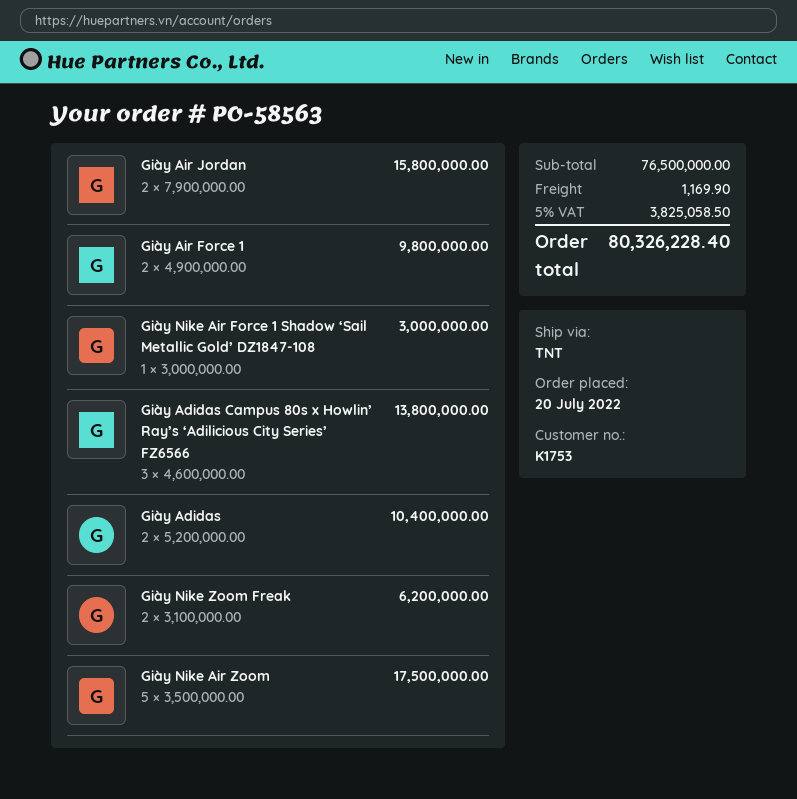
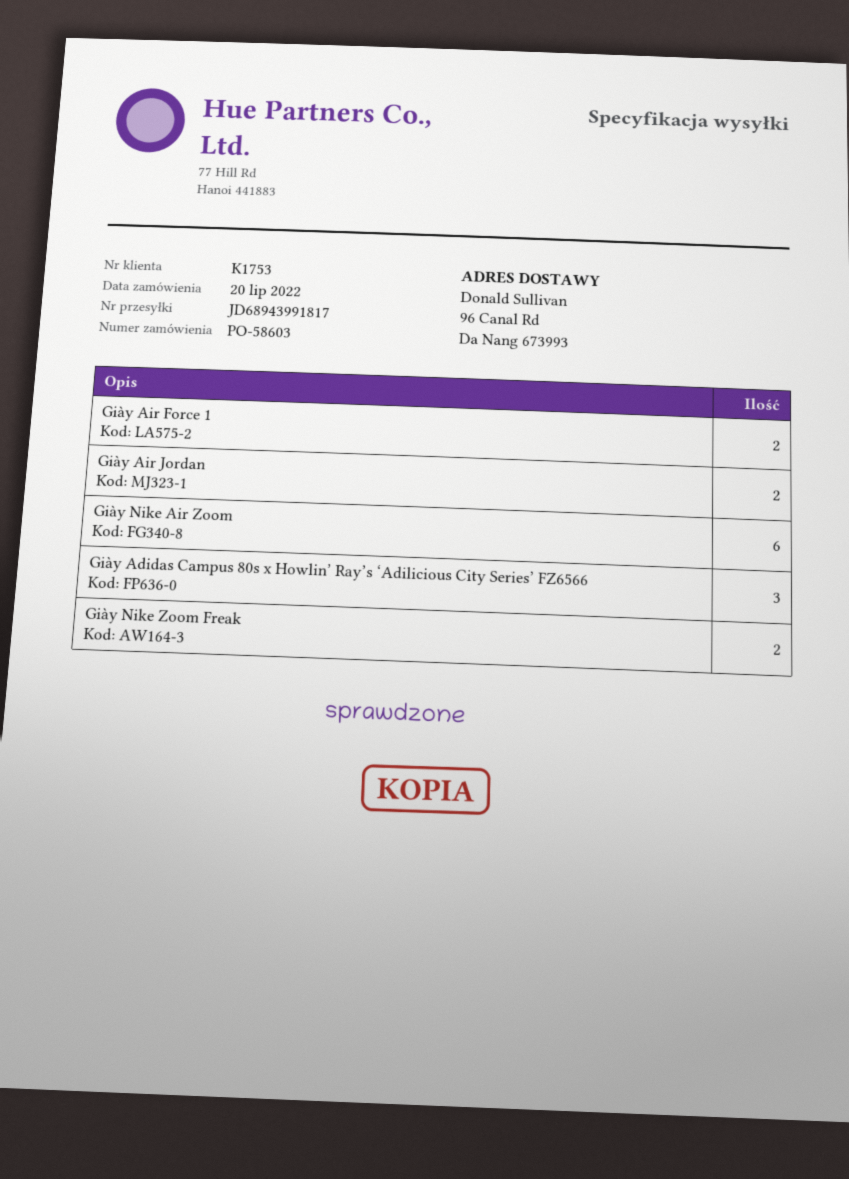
order number: PO-58563 -> PO-58603
Giày Nike Air Force 1 Shadow ‘Sail Metallic Gold’ DZ1847-108: 1 -> none
Giày Adidas: 2 -> none
Giày Nike Air Zoom: 5 -> 6

